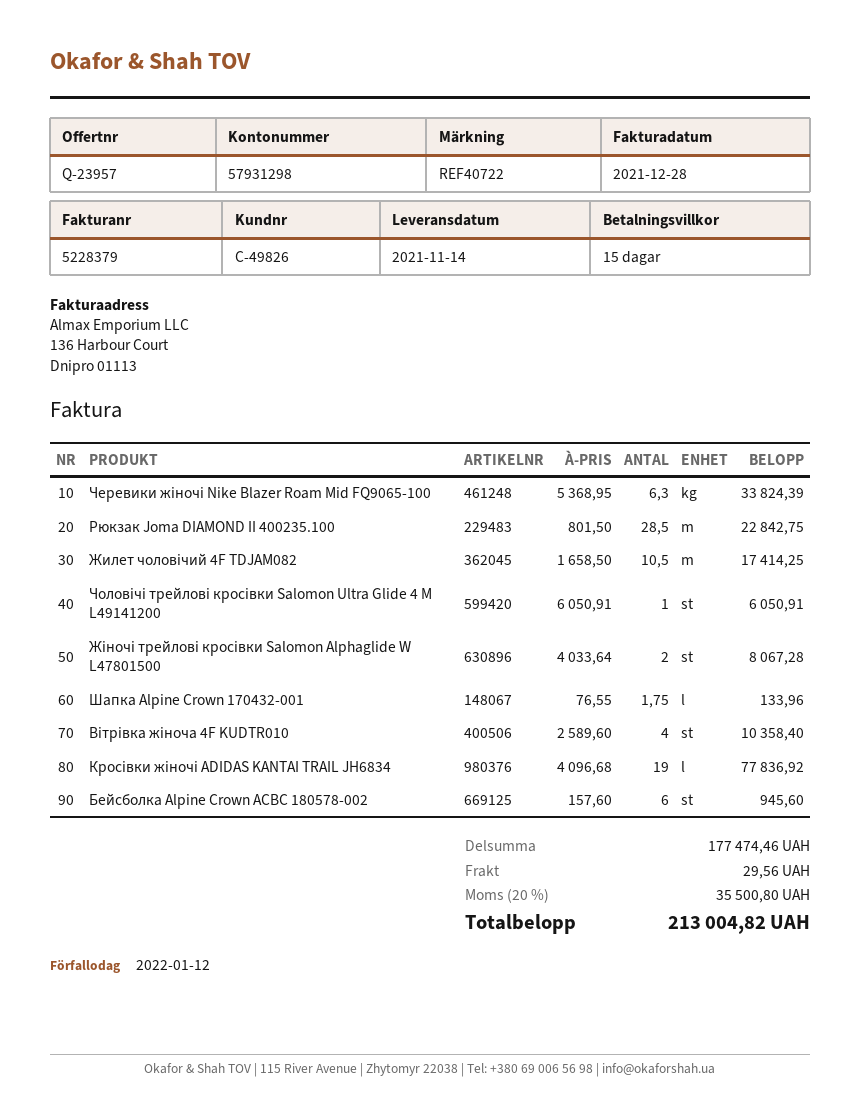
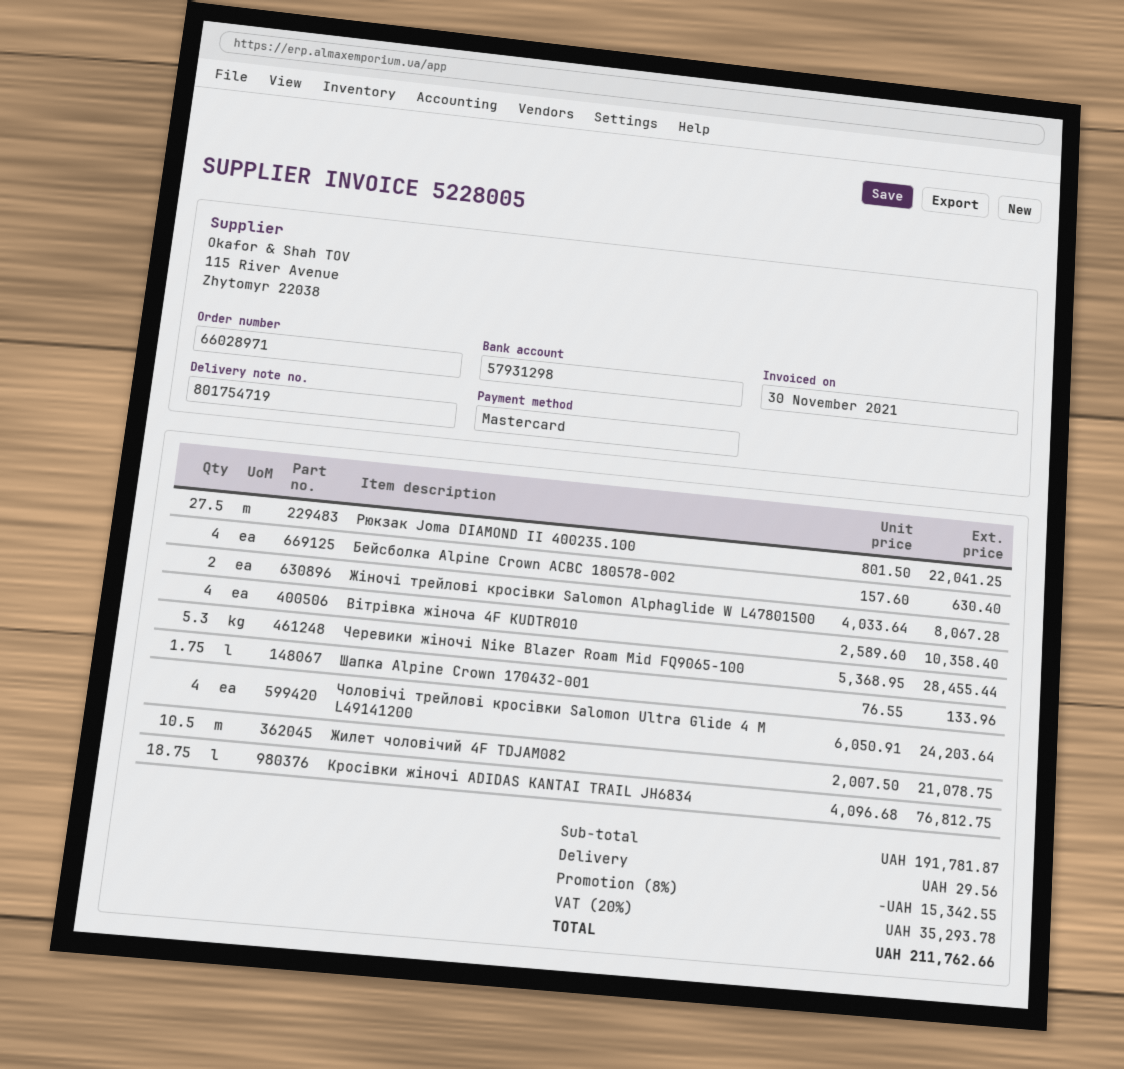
invoice number: 5228379 -> 5228005
invoice date: 2021-12-28 -> 2021-11-30
Черевики жіночі Nike Blazer Roam Mid FQ9065-100: 6.3 x 5368.95 = 33824.39 -> 5.3 x 5368.95 = 28455.44
Рюкзак Joma DIAMOND II 400235.100: 28.5 x 801.50 = 22842.75 -> 27.5 x 801.50 = 22041.25
Жилет чоловічий 4F TDJAM082: 10.5 x 1658.50 = 17414.25 -> 10.5 x 2007.50 = 21078.75
Чоловічі трейлові кросівки Salomon Ultra Glide 4 M L49141200: 1 x 6050.91 = 6050.91 -> 4 x 6050.91 = 24203.64
Кросівки жіночі ADIDAS KANTAI TRAIL JH6834: 19 x 4096.68 = 77836.92 -> 18.75 x 4096.68 = 76812.75
Бейсболка Alpine Crown ACBC 180578-002: 6 x 157.60 = 945.60 -> 4 x 157.60 = 630.40
subtotal: 177474.46 -> 191781.87
discount: none -> 8% = 15342.55
tax: 20% = 35500.80 -> 20% = 35293.78
total: 213004.82 -> 211762.66

